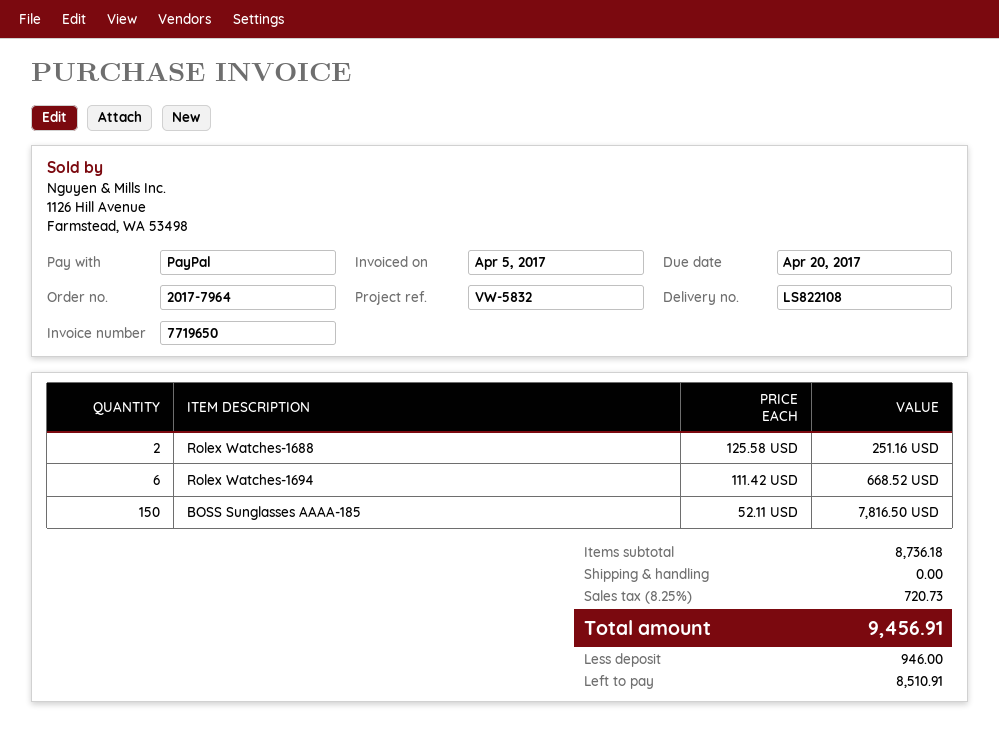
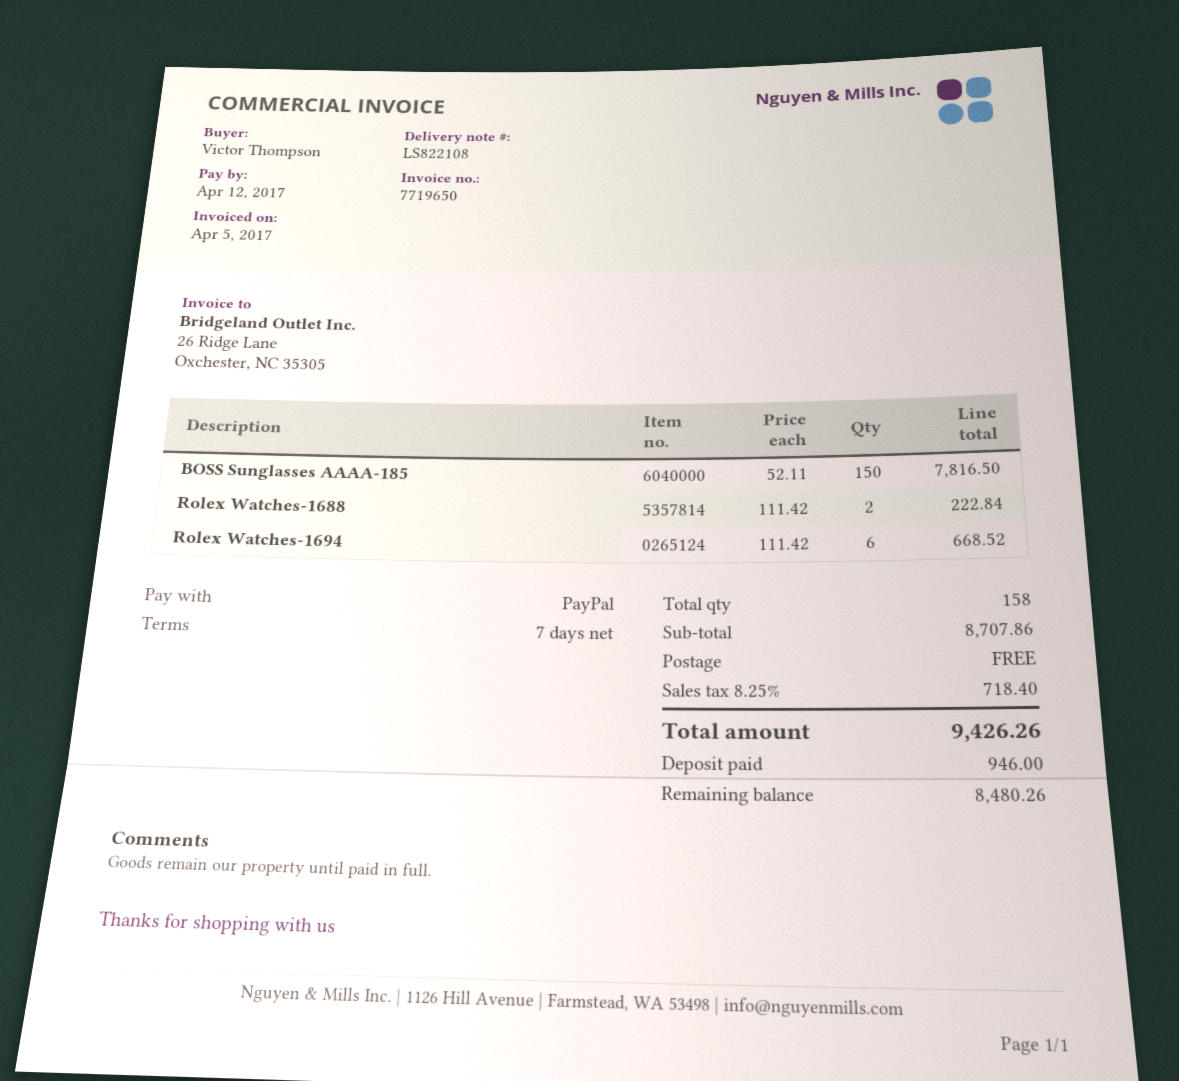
due date: 2017-04-20 -> 2017-04-12
Rolex Watches-1688: 2 x 125.58 = 251.16 -> 2 x 111.42 = 222.84
subtotal: 8736.18 -> 8707.86
tax: 8.25% = 720.73 -> 8.25% = 718.40
total: 9456.91 -> 9426.26
balance: 8510.91 -> 8480.26

